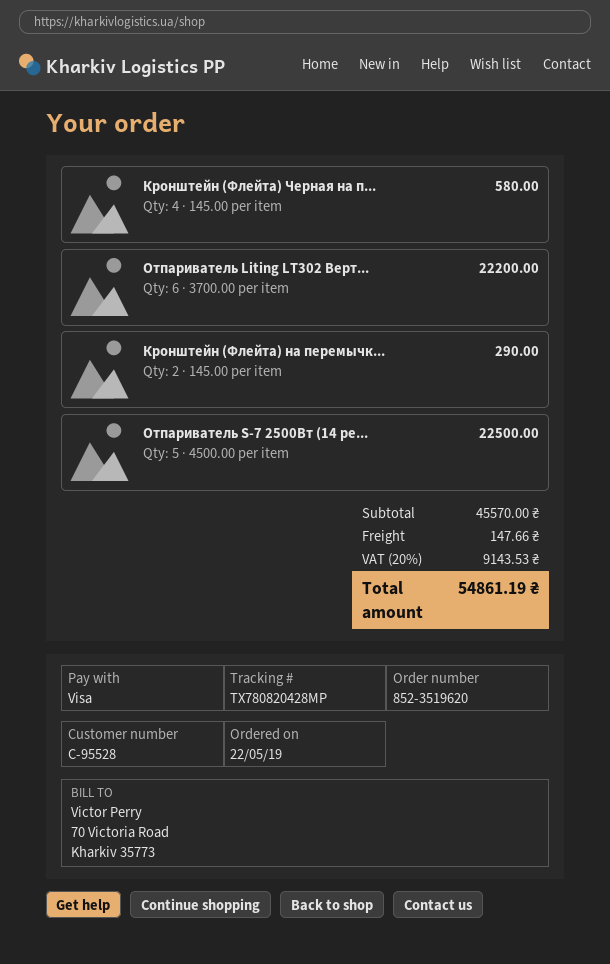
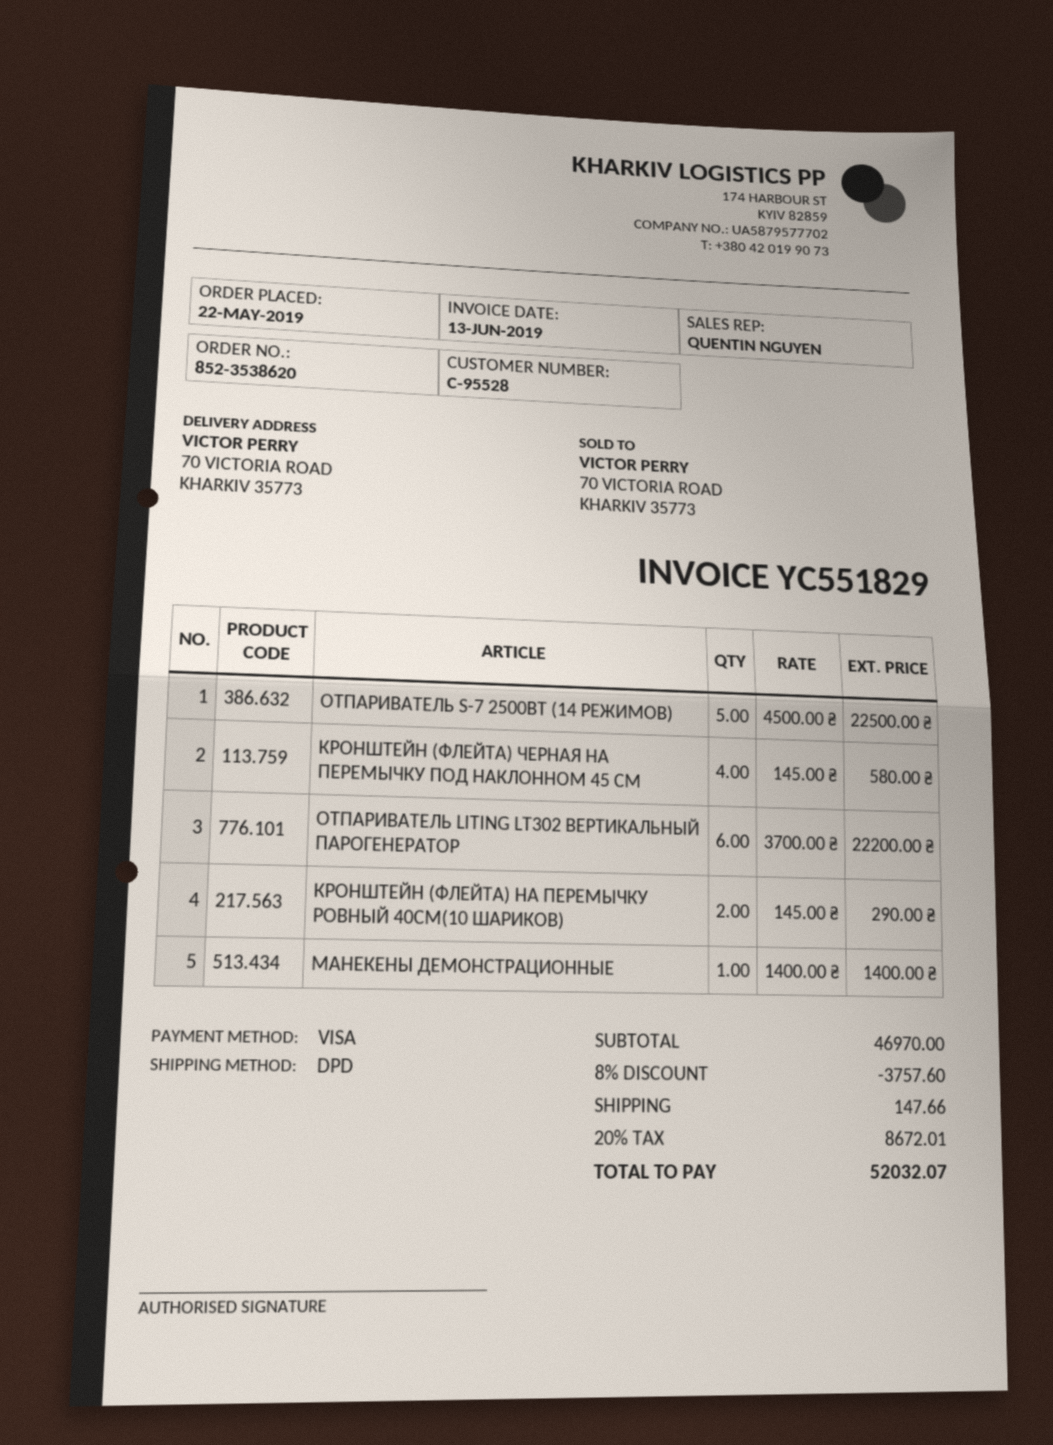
order number: 852-3519620 -> 852-3538620
МАНЕКЕНЫ ДЕМОНСТРАЦИОННЫЕ: none -> 1 x 1400.00 = 1400.00
subtotal: 45570.00 -> 46970.00
discount: none -> 8% = 3757.60
tax: 20% = 9143.53 -> 20% = 8672.01
total: 54861.19 -> 52032.07

